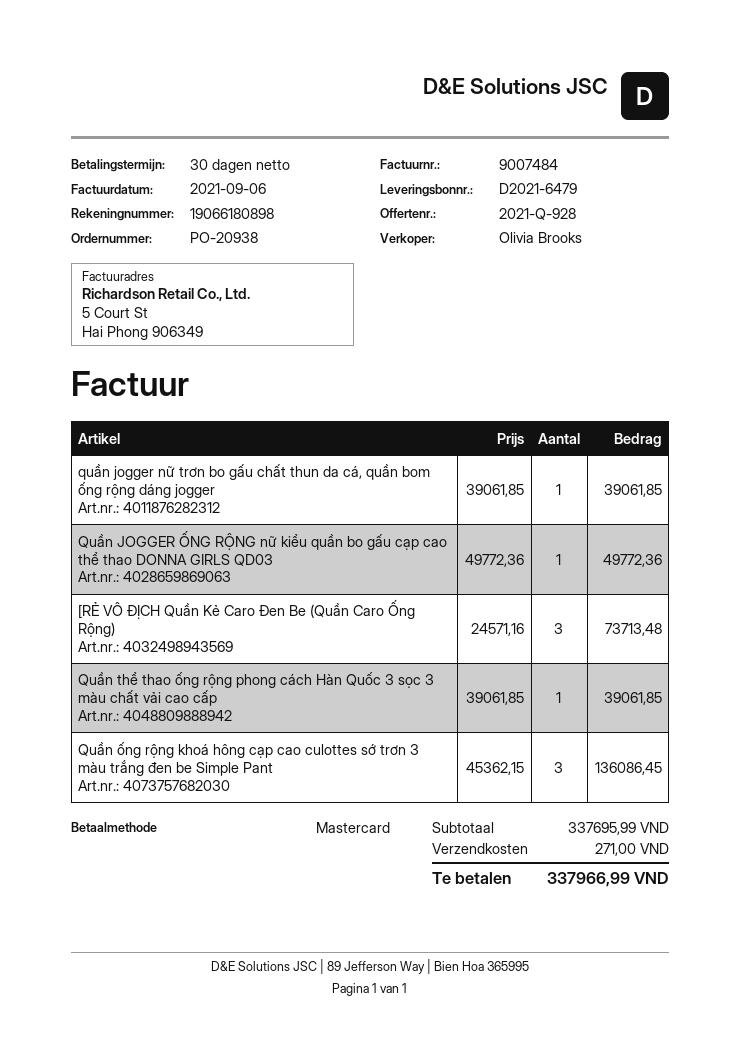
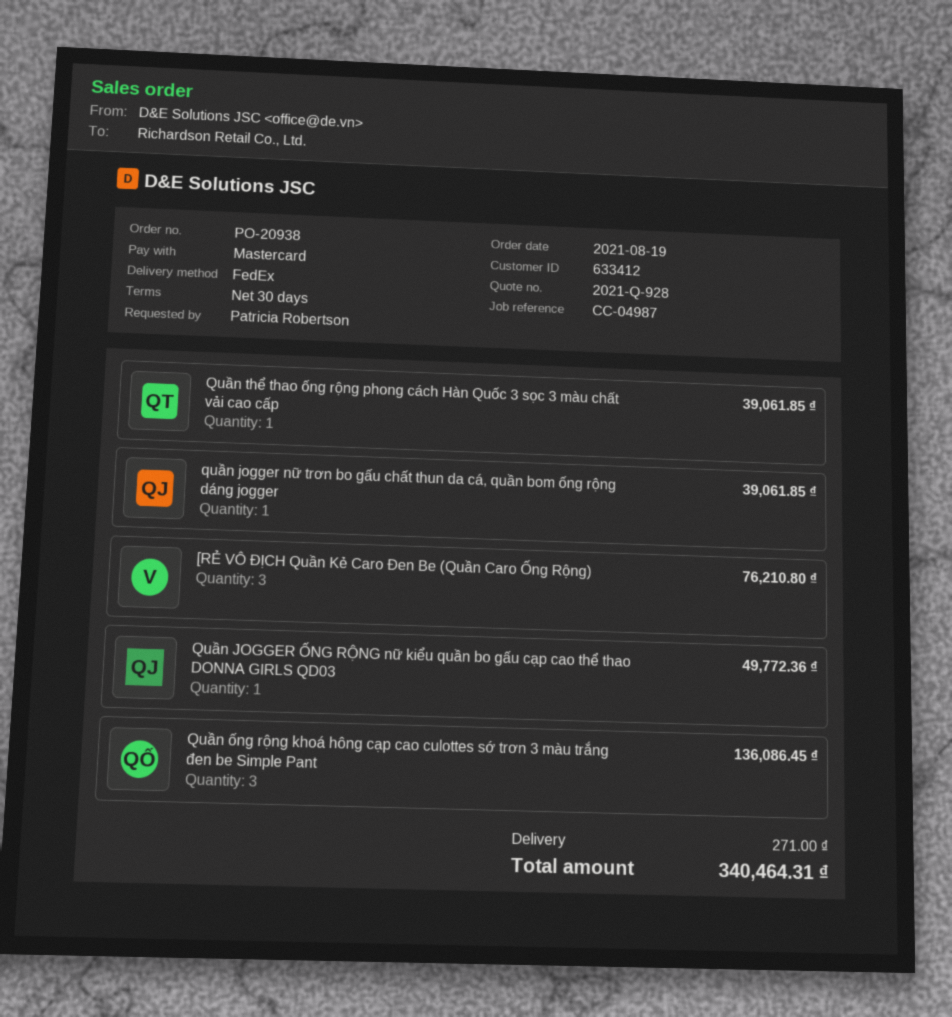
[RẺ VÔ ĐỊCH Quần Kẻ Caro Đen Be (Quần Caro Ống Rộng): 3 for 73713.48 -> 3 for 76210.80
total: 337966.99 -> 340464.31

